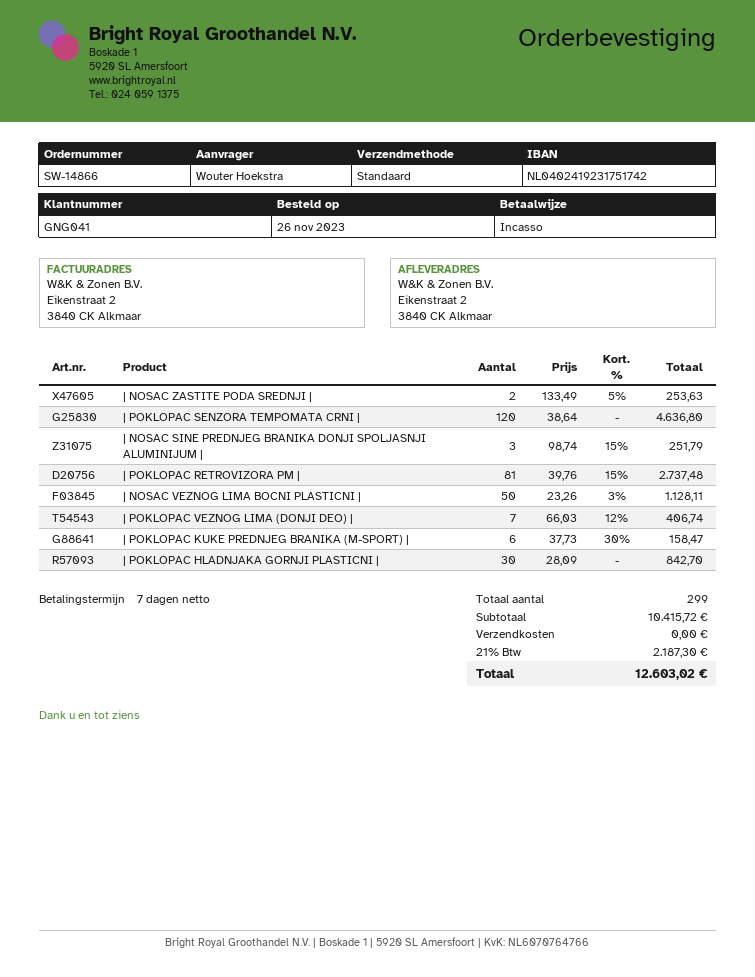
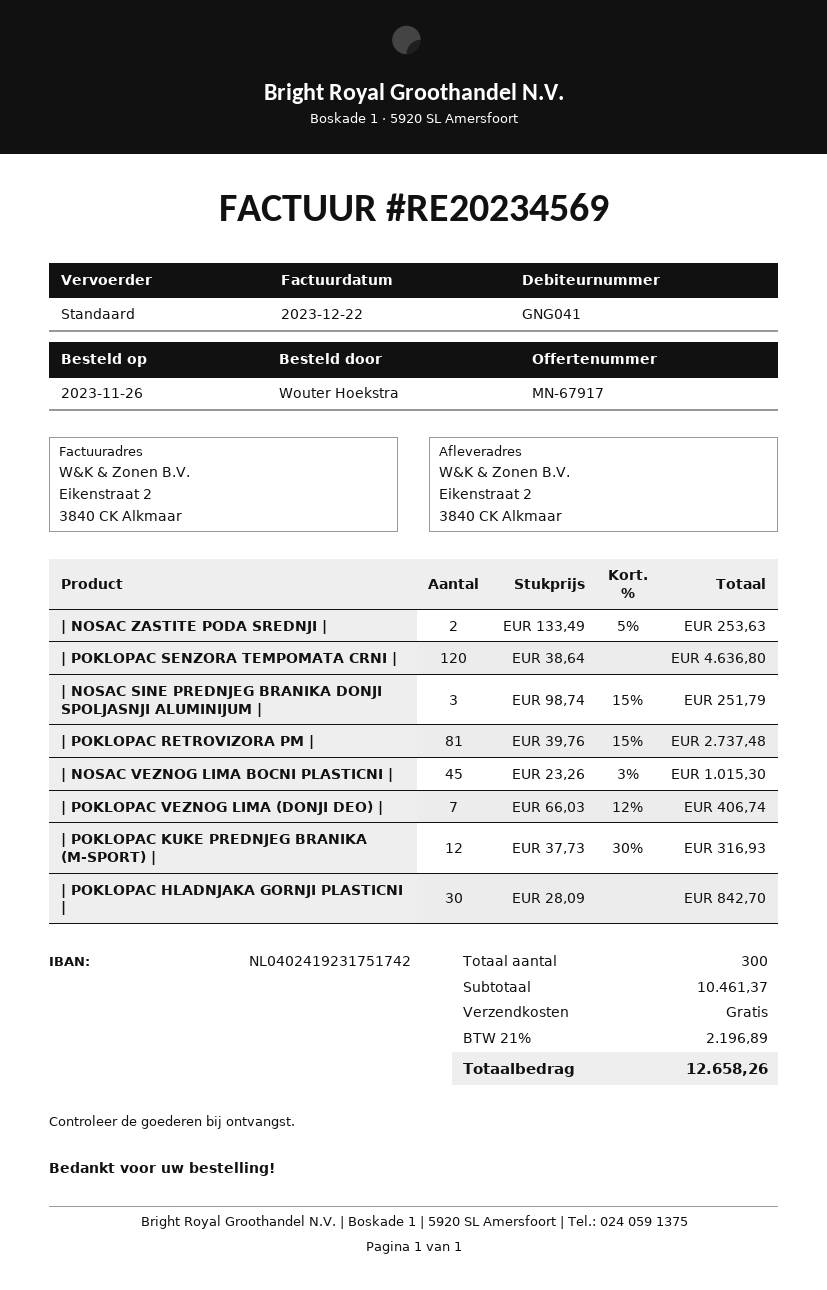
| NOSAC VEZNOG LIMA BOCNI PLASTICNI |: 50 x 23.26 - 3% = 1128.11 -> 45 x 23.26 - 3% = 1015.30
| POKLOPAC KUKE PREDNJEG BRANIKA (M-SPORT) |: 6 x 37.73 - 30% = 158.47 -> 12 x 37.73 - 30% = 316.93
total quantity: 299 -> 300
subtotal: 10415.72 -> 10461.37
tax: 21% = 2187.30 -> 21% = 2196.89
total: 12603.02 -> 12658.26

